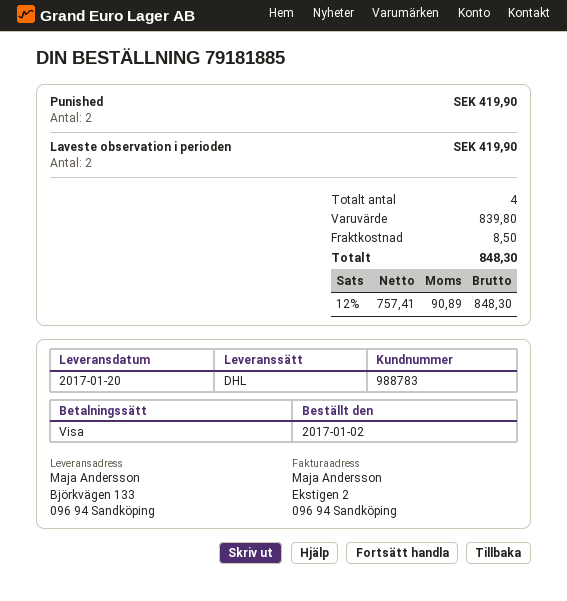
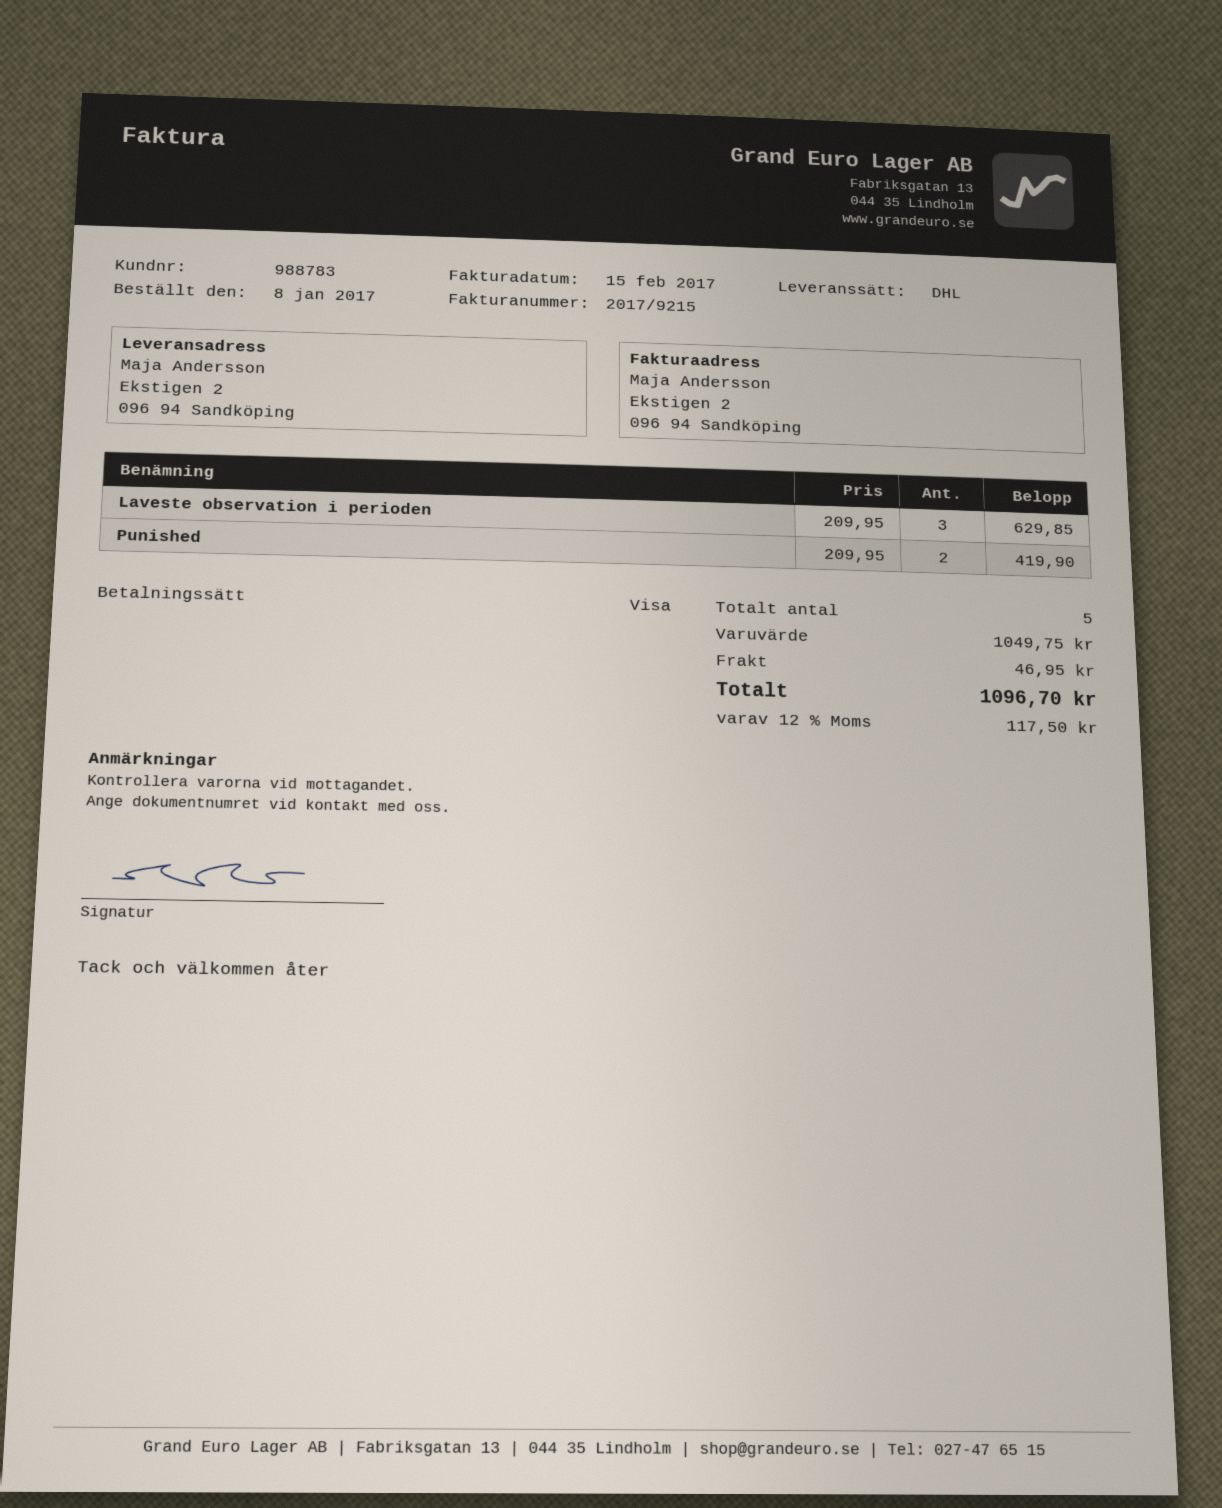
order date: 2017-01-02 -> 2017-01-08
ship to: Björkvägen 133, 096 94 Sandköping -> Ekstigen 2, 096 94 Sandköping
Laveste observation i perioden: 2 for 419.90 -> 3 for 629.85
total quantity: 4 -> 5
subtotal: 839.80 -> 1049.75
shipping: 8.50 -> 46.95
tax: 12% = 90.89 -> 12% = 117.50
total: 848.30 -> 1096.70

